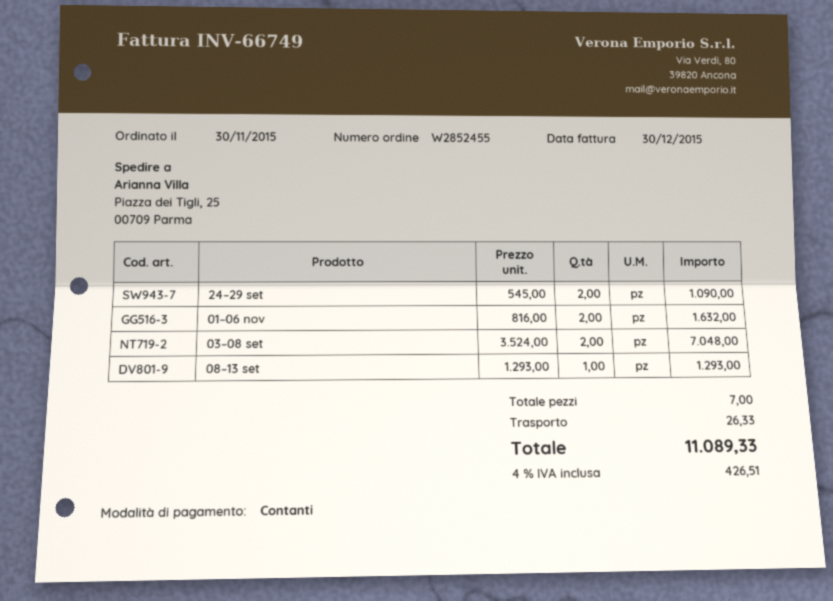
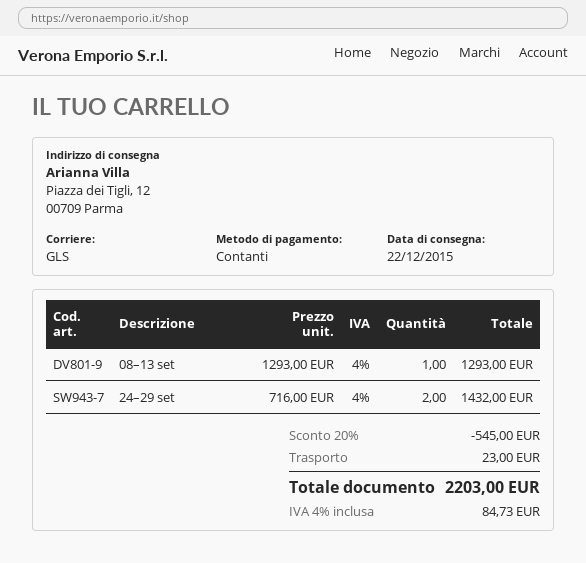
ship to: Piazza dei Tigli, 25, 00709 Parma -> Piazza dei Tigli, 12, 00709 Parma
24–29 set: 2 x 545.00 = 1090.00 -> 2 x 716.00 = 1432.00
01–06 nov: 2 x 816.00 = 1632.00 -> none
03–08 set: 2 x 3524.00 = 7048.00 -> none
discount: none -> 20% = 545.00
shipping: 26.33 -> 23.00
tax: 4% = 426.51 -> 4% = 84.73
total: 11089.33 -> 2203.00

